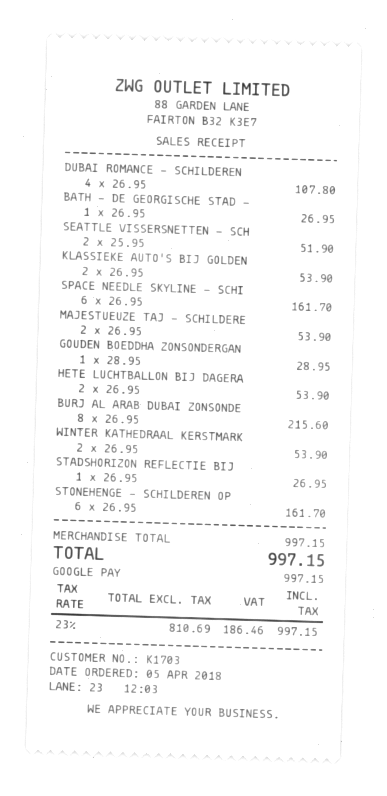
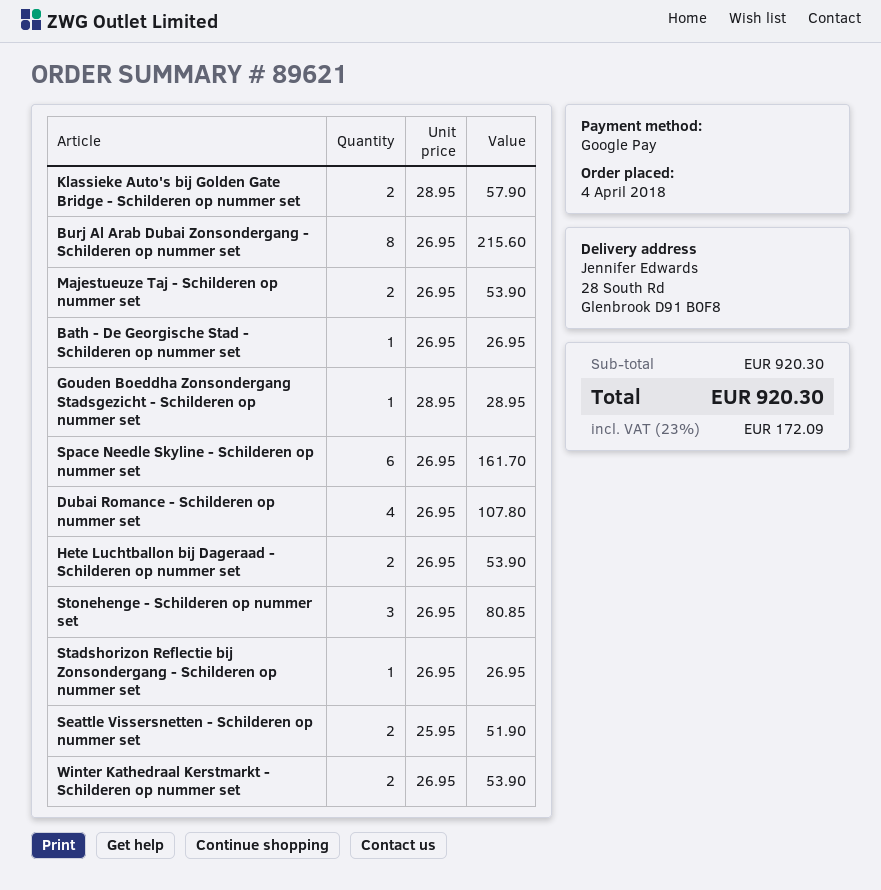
order date: 2018-04-05 -> 2018-04-04
KLASSIEKE AUTO'S BIJ GOLDEN: 2 x 26.95 = 53.90 -> 2 x 28.95 = 57.90
STONEHENGE - SCHILDEREN OP: 6 x 26.95 = 161.70 -> 3 x 26.95 = 80.85
subtotal: 997.15 -> 920.30
tax: 23% = 186.46 -> 23% = 172.09
total: 997.15 -> 920.30

